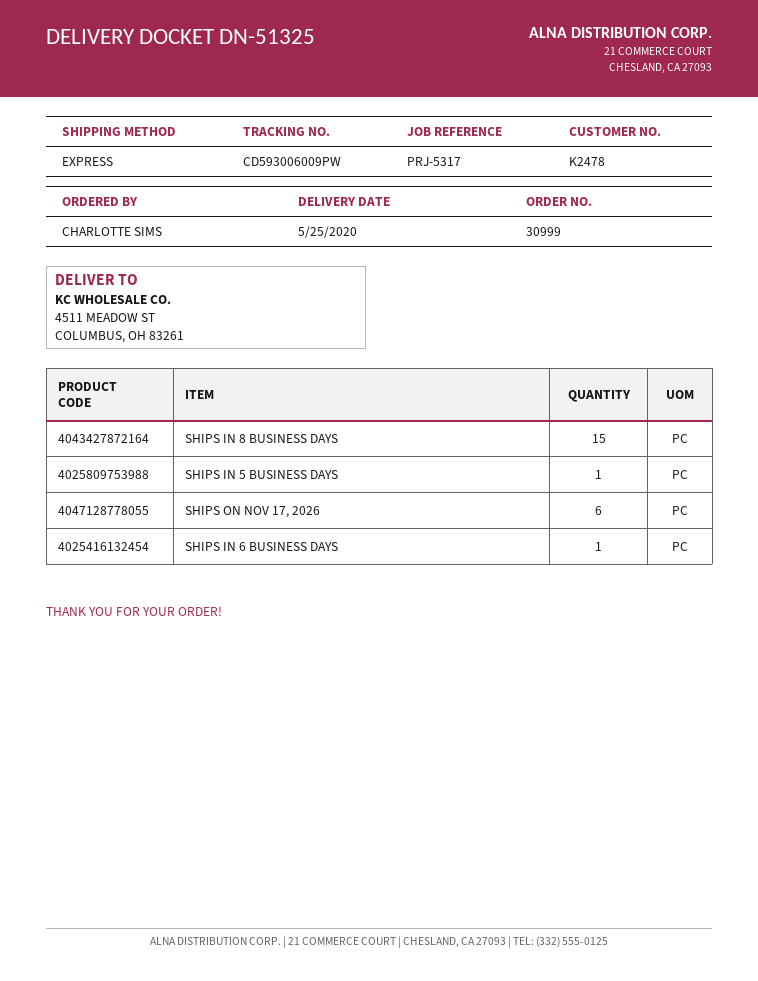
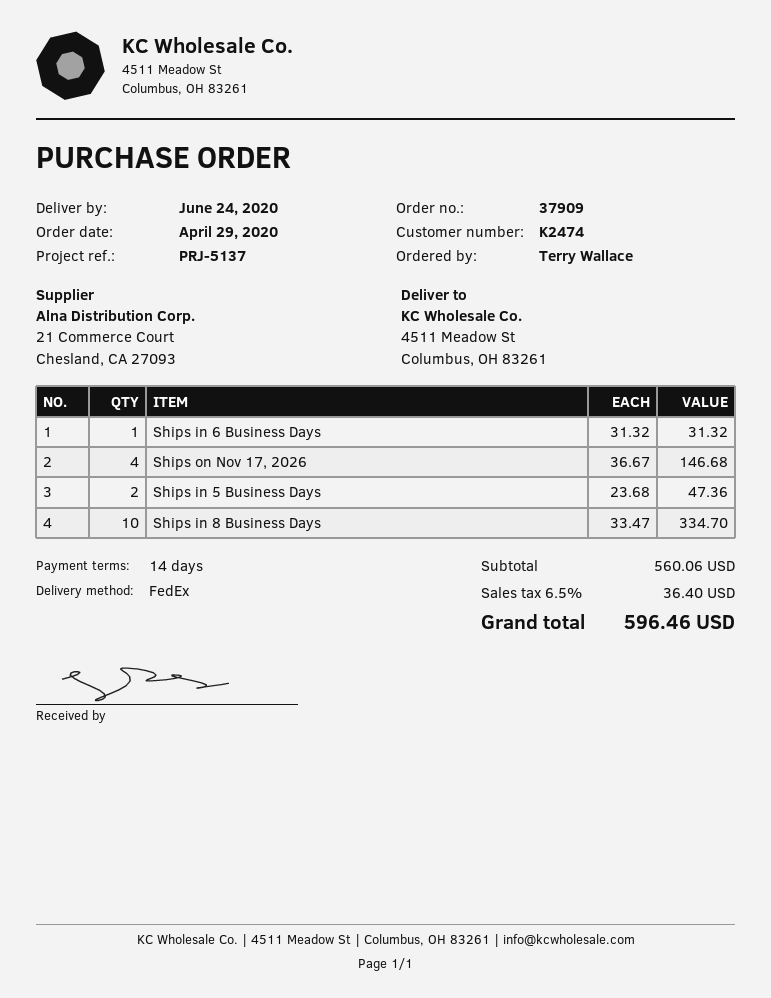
order number: 30999 -> 37909
delivery date: 2020-05-25 -> 2020-06-24
customer number: K2478 -> K2474
reference: PRJ-5317 -> PRJ-5137
ordered by: CHARLOTTE SIMS -> Terry Wallace
shipping method: express -> FedEx
SHIPS IN 8 BUSINESS DAYS: 15 -> 10
SHIPS IN 5 BUSINESS DAYS: 1 -> 2
SHIPS ON NOV 17, 2026: 6 -> 4

